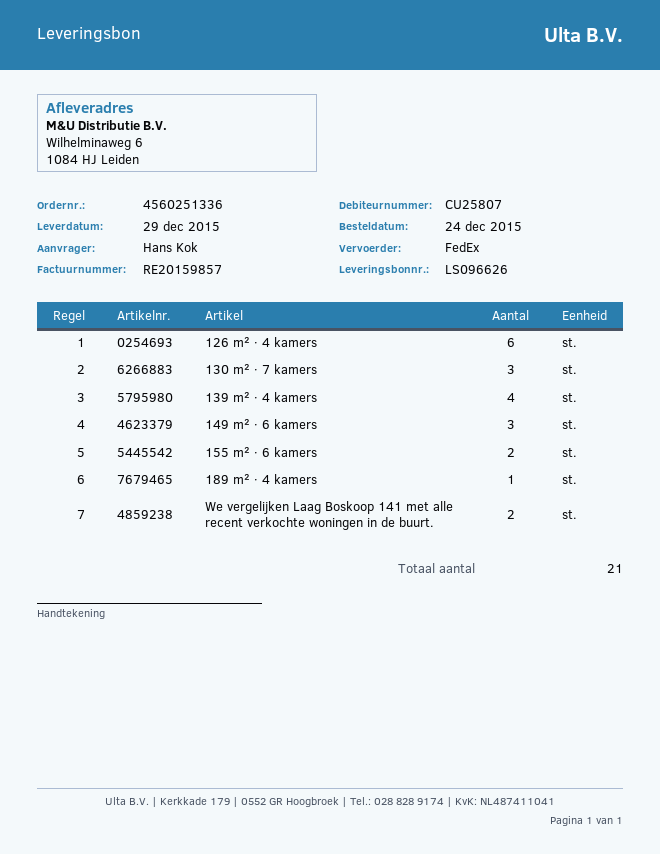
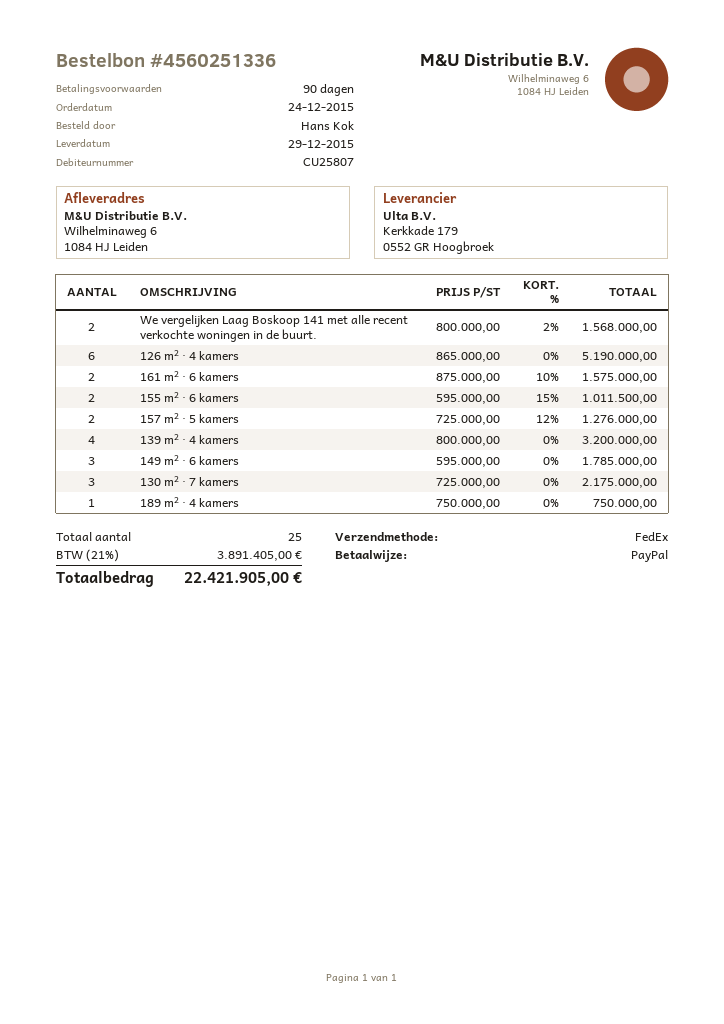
161 m² · 6 kamers: none -> 2
157 m² · 5 kamers: none -> 2
total quantity: 21 -> 25

